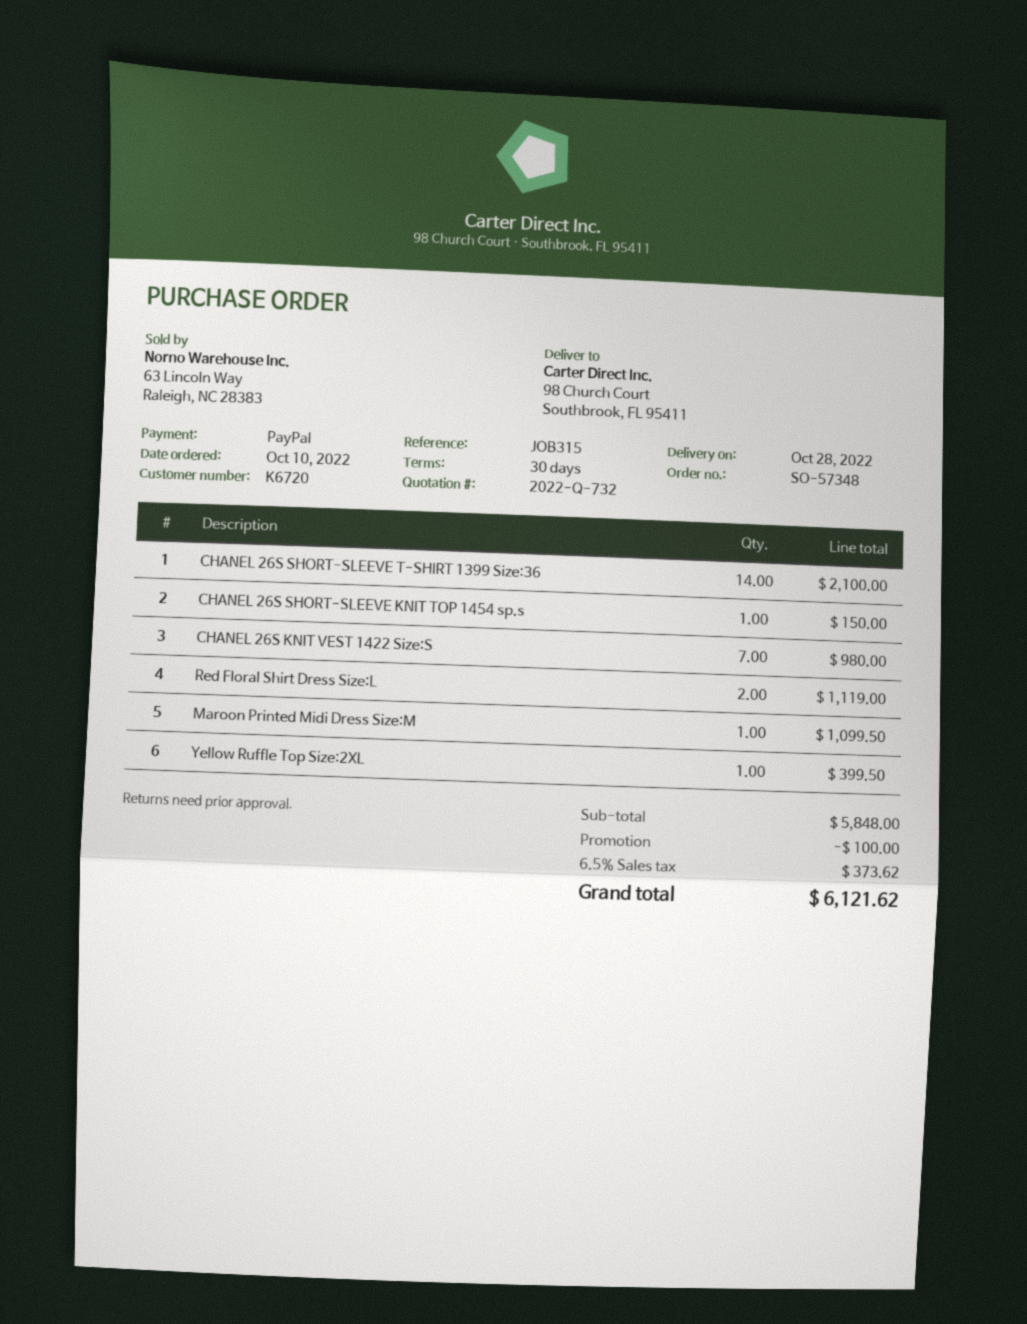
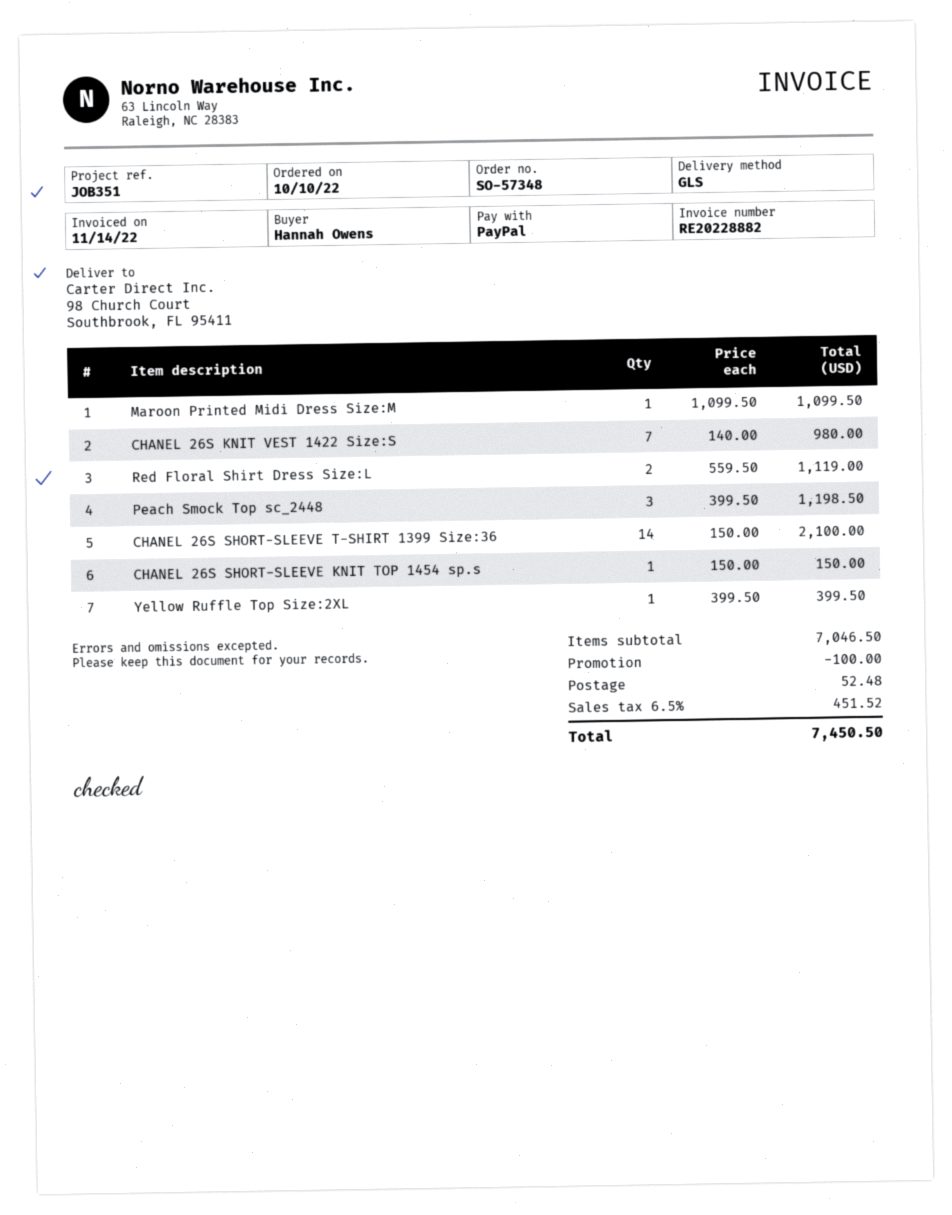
reference: JOB315 -> JOB351
Peach Smock Top sc_2448: none -> 3 for 1198.50
subtotal: 5848.00 -> 7046.50
shipping: none -> 52.48
tax: 6.5% = 373.62 -> 6.5% = 451.52
total: 6121.62 -> 7450.50

